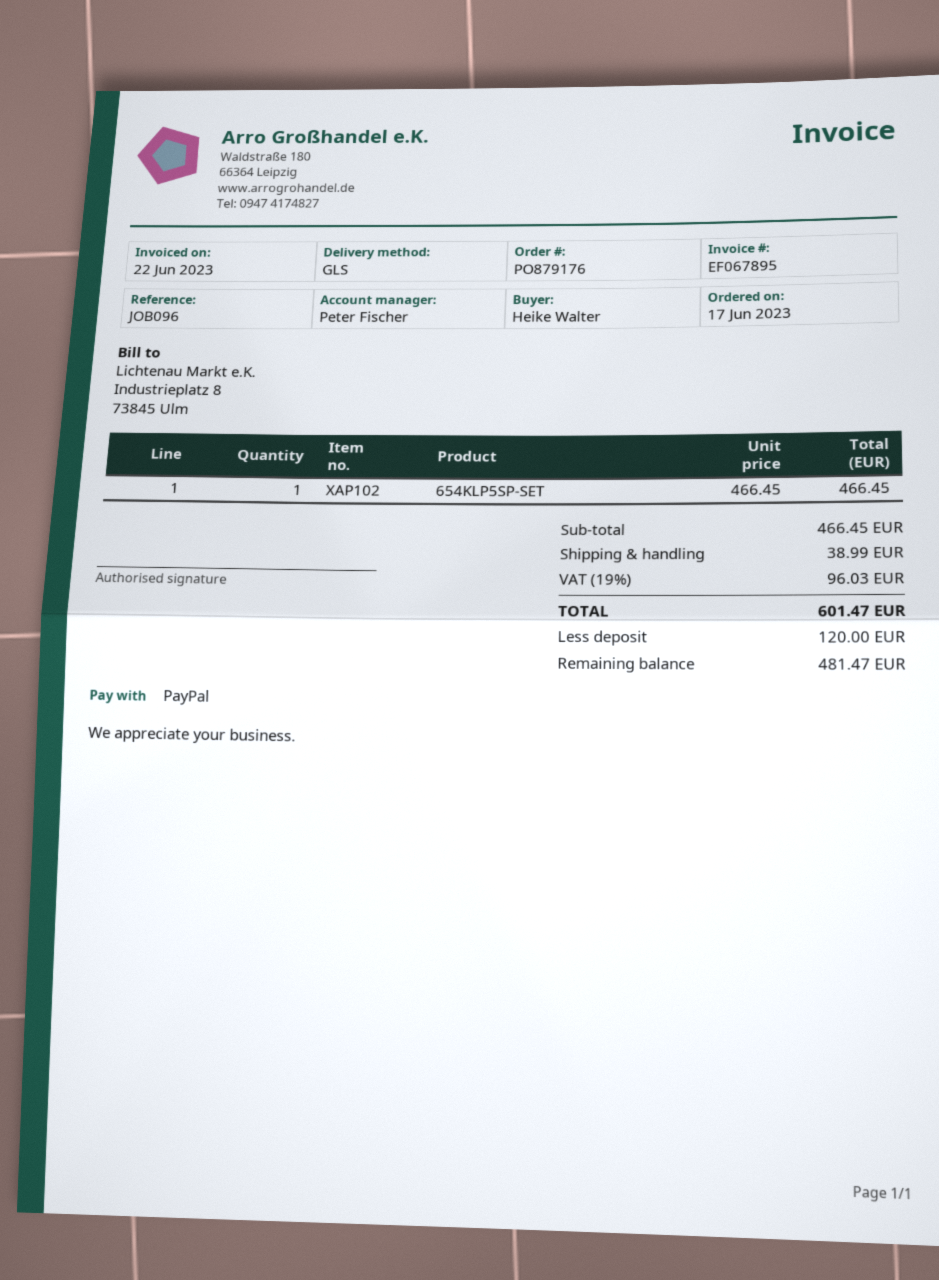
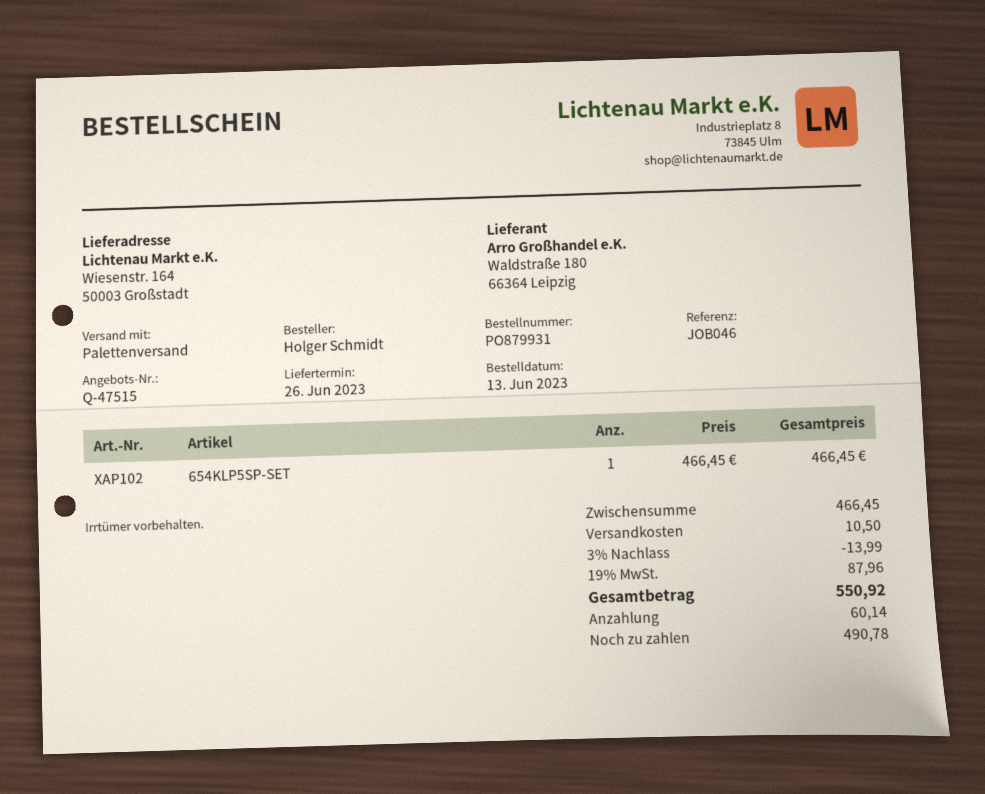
order number: PO879176 -> PO879931
order date: 2023-06-17 -> 2023-06-13
reference: JOB096 -> JOB046
ordered by: Heike Walter -> Holger Schmidt
shipping method: GLS -> pallet freight
discount: none -> 3% = 13.99
shipping: 38.99 -> 10.50
tax: 19% = 96.03 -> 19% = 87.96
total: 601.47 -> 550.92
deposit: 120.00 -> 60.14
balance: 481.47 -> 490.78

